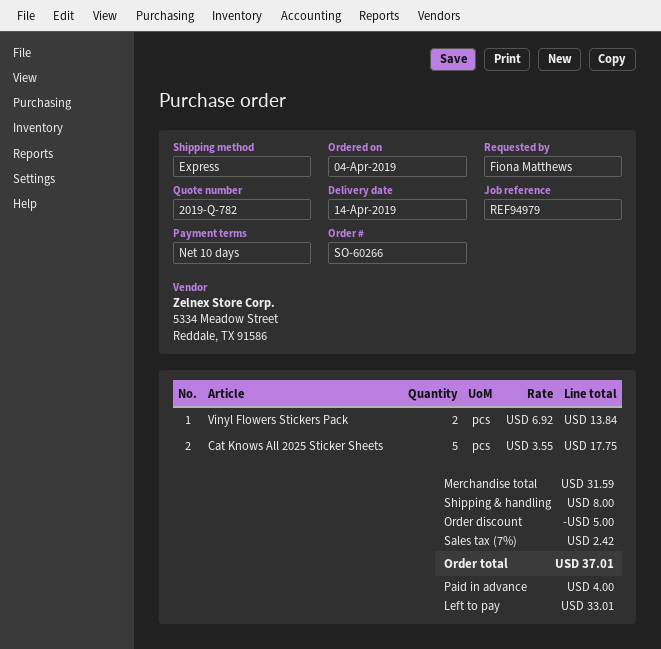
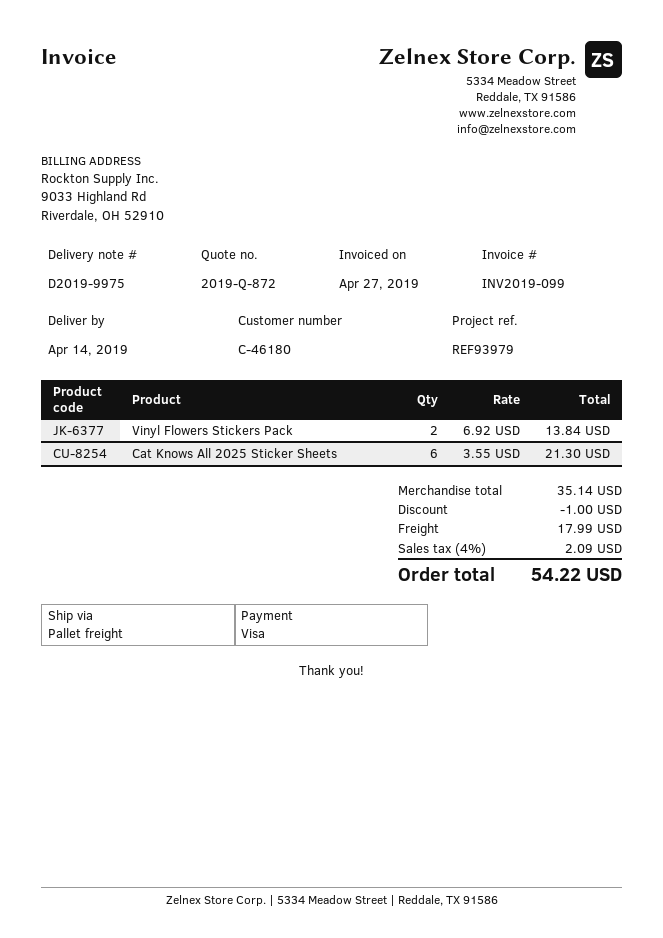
quote number: 2019-Q-782 -> 2019-Q-872
reference: REF94979 -> REF93979
shipping method: express -> pallet freight
Cat Knows All 2025 Sticker Sheets: 5 x 3.55 = 17.75 -> 6 x 3.55 = 21.30
subtotal: 31.59 -> 35.14
discount: 5.00 -> 1.00
shipping: 8.00 -> 17.99
tax: 7% = 2.42 -> 4% = 2.09
total: 37.01 -> 54.22

